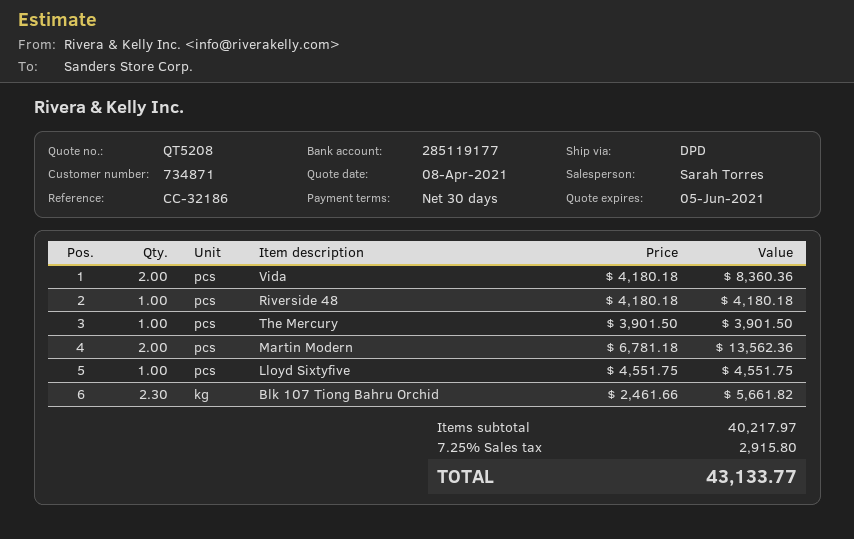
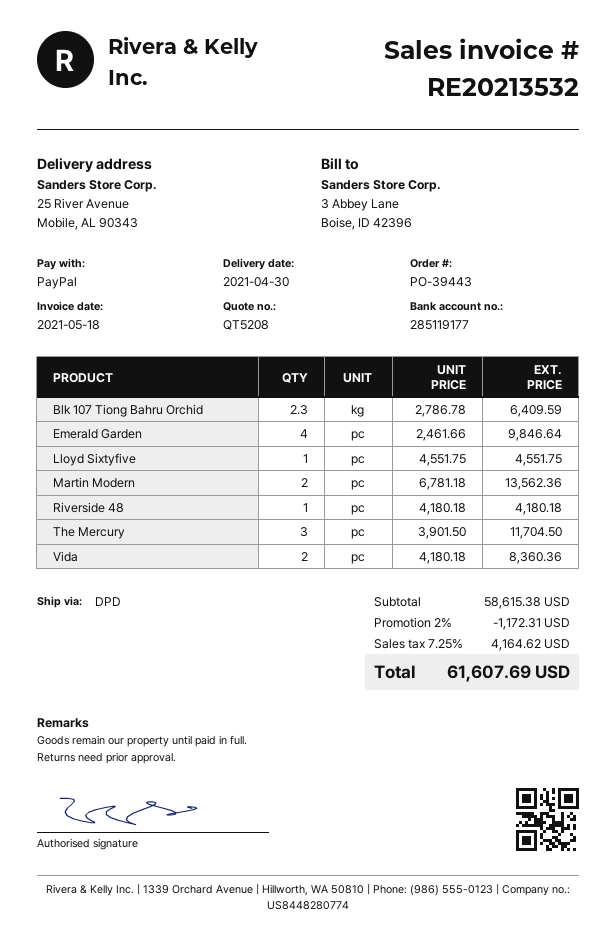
The Mercury: 1 x 3901.50 = 3901.50 -> 3 x 3901.50 = 11704.50
Blk 107 Tiong Bahru Orchid: 2.3 x 2461.66 = 5661.82 -> 2.3 x 2786.78 = 6409.59
Emerald Garden: none -> 4 x 2461.66 = 9846.64
subtotal: 40217.97 -> 58615.38
discount: none -> 2% = 1172.31
tax: 7.25% = 2915.80 -> 7.25% = 4164.62
total: 43133.77 -> 61607.69

